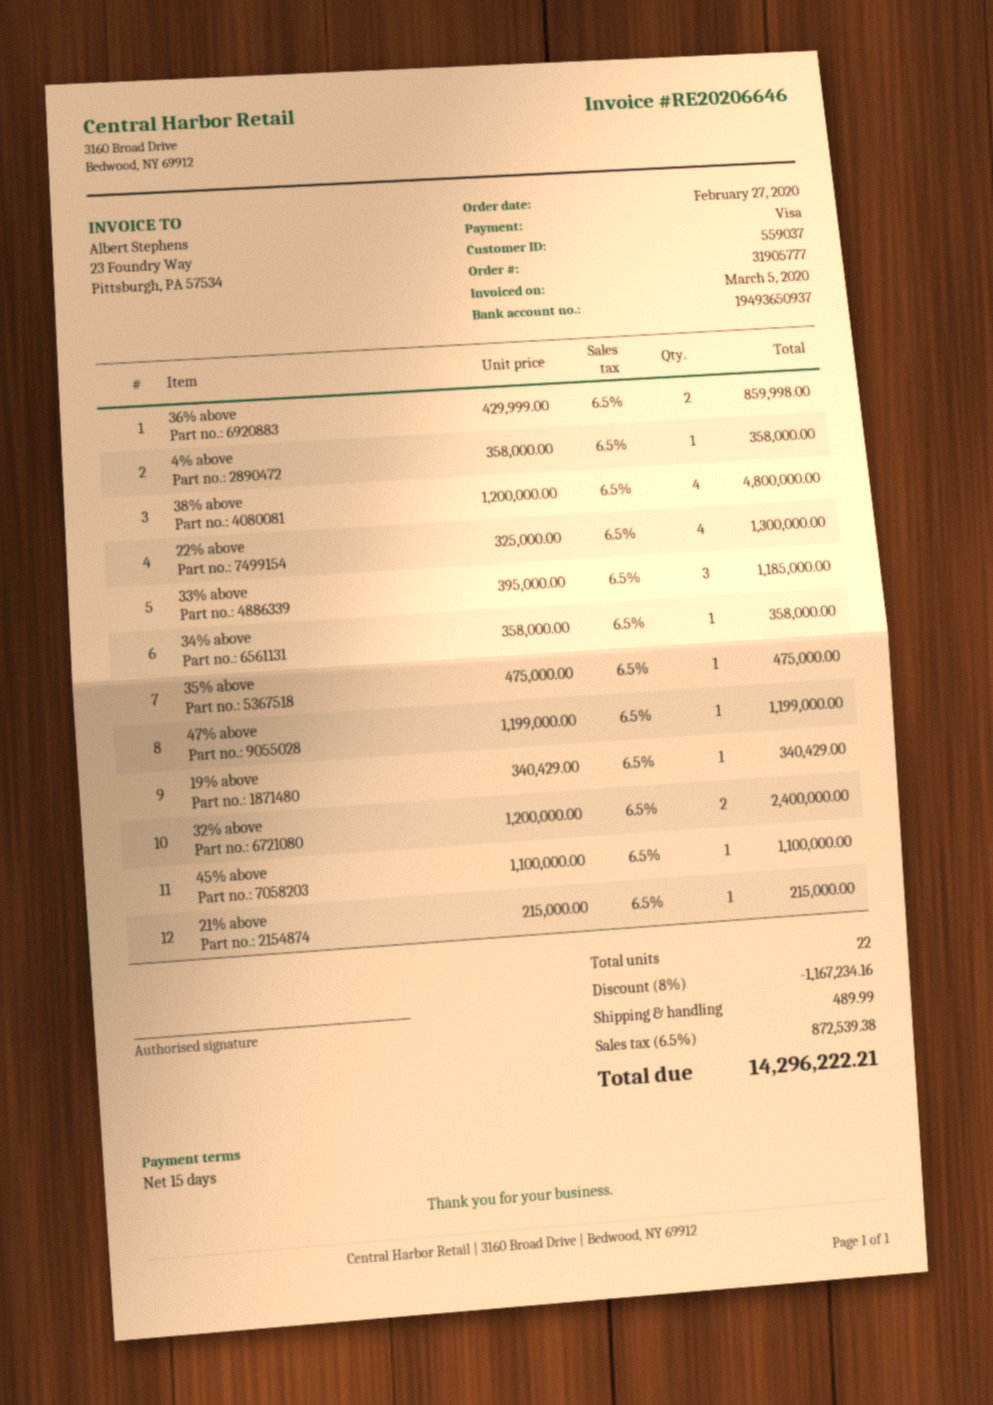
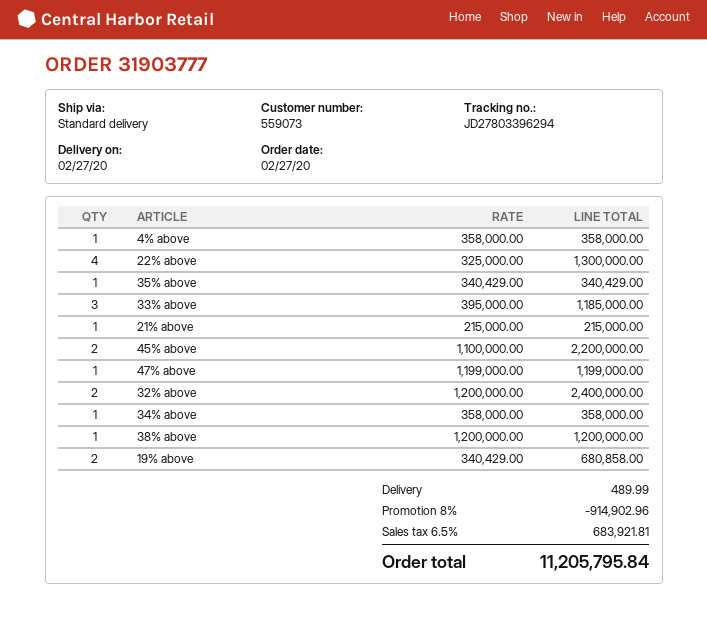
order number: 31905777 -> 31903777
customer number: 559037 -> 559073
36% above: 2 x 429999.00 = 859998.00 -> none
38% above: 4 x 1200000.00 = 4800000.00 -> 1 x 1200000.00 = 1200000.00
35% above: 1 x 475000.00 = 475000.00 -> 1 x 340429.00 = 340429.00
19% above: 1 x 340429.00 = 340429.00 -> 2 x 340429.00 = 680858.00
45% above: 1 x 1100000.00 = 1100000.00 -> 2 x 1100000.00 = 2200000.00
discount: 8% = 1167234.16 -> 8% = 914902.96
tax: 6.5% = 872539.38 -> 6.5% = 683921.81
total: 14296222.21 -> 11205795.84

